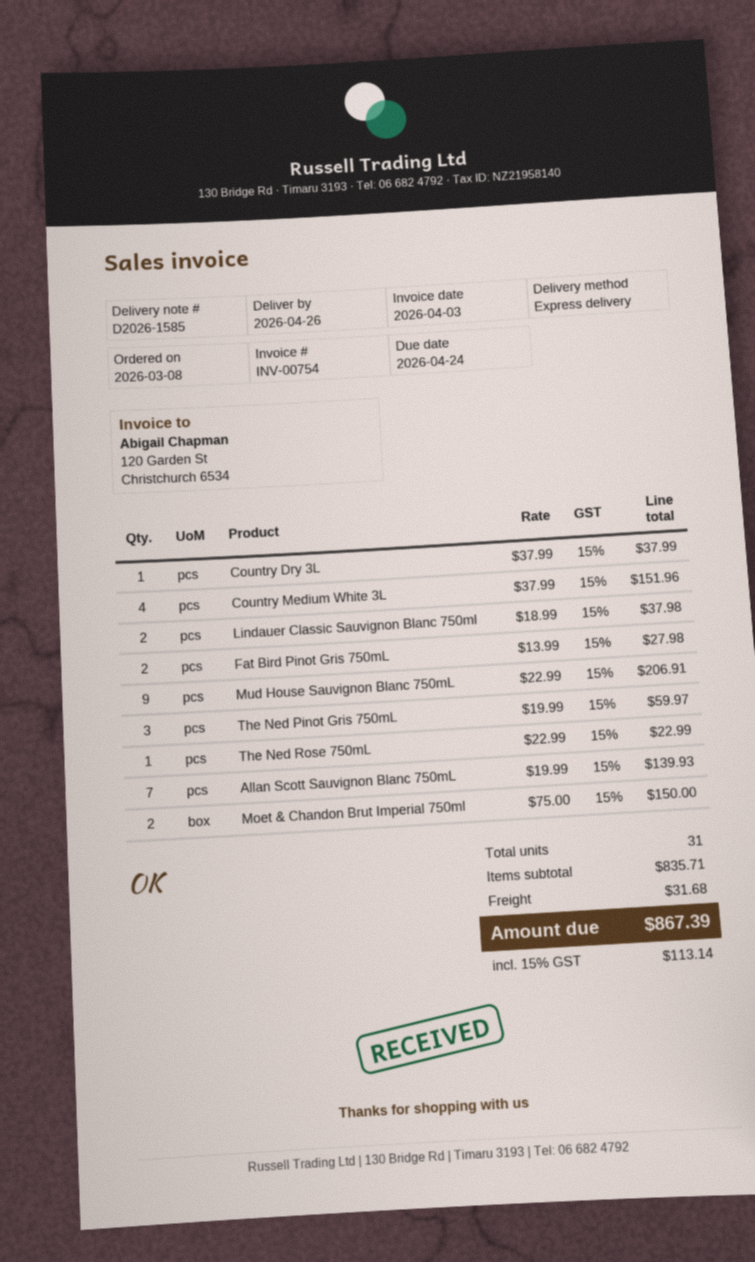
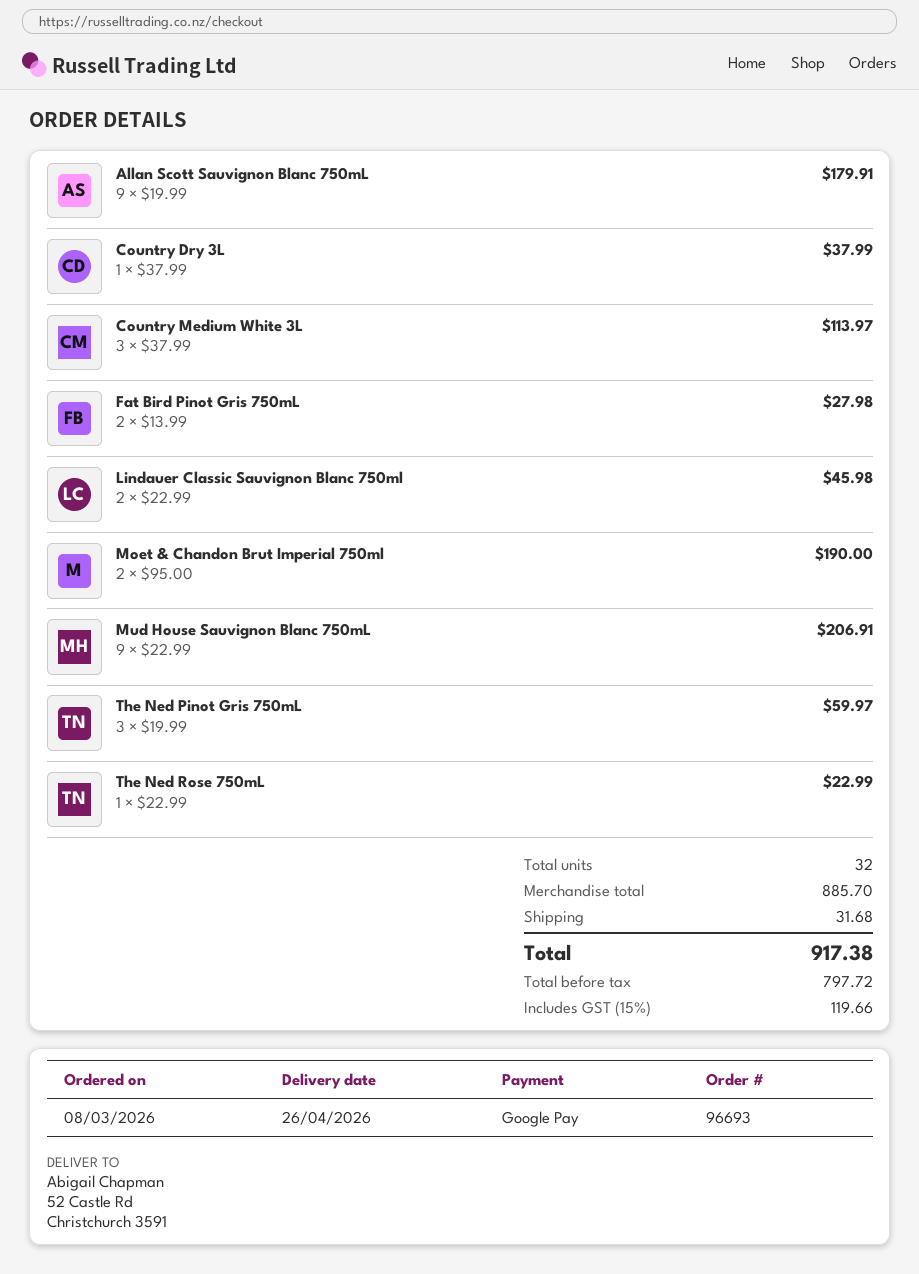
Country Medium White 3L: 4 x 37.99 = 151.96 -> 3 x 37.99 = 113.97
Lindauer Classic Sauvignon Blanc 750ml: 2 x 18.99 = 37.98 -> 2 x 22.99 = 45.98
Allan Scott Sauvignon Blanc 750mL: 7 x 19.99 = 139.93 -> 9 x 19.99 = 179.91
Moet & Chandon Brut Imperial 750ml: 2 x 75.00 = 150.00 -> 2 x 95.00 = 190.00
total quantity: 31 -> 32
subtotal: 835.71 -> 885.70
tax: 15% = 113.14 -> 15% = 119.66
total: 867.39 -> 917.38

